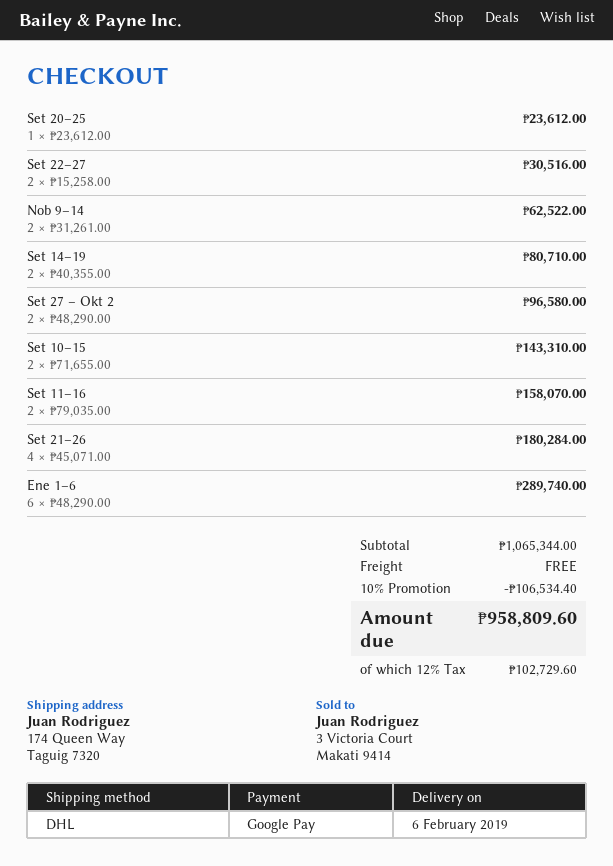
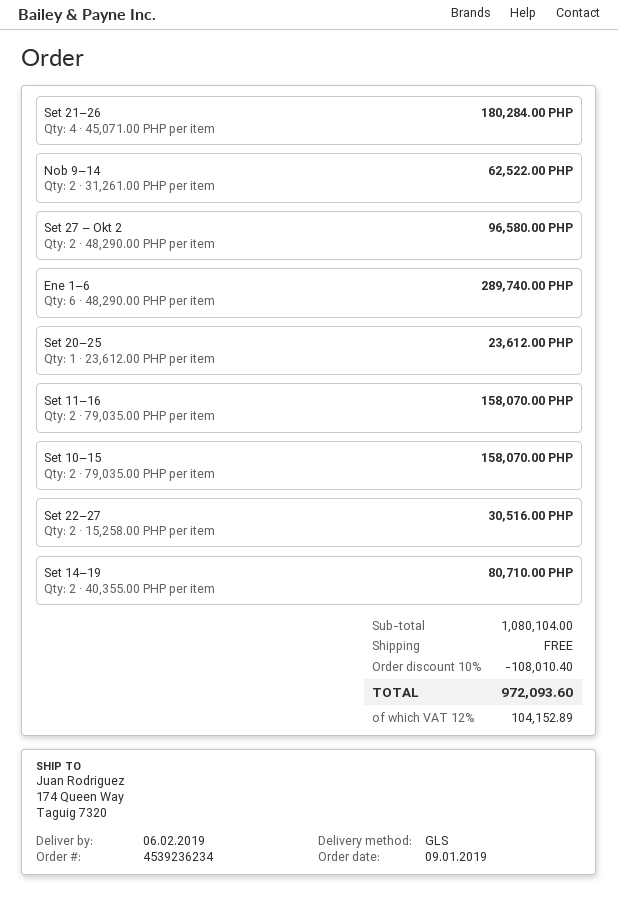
shipping method: DHL -> GLS
Set 10–15: 2 x 71655.00 = 143310.00 -> 2 x 79035.00 = 158070.00
subtotal: 1065344.00 -> 1080104.00
discount: 10% = 106534.40 -> 10% = 108010.40
tax: 12% = 102729.60 -> 12% = 104152.89
total: 958809.60 -> 972093.60

